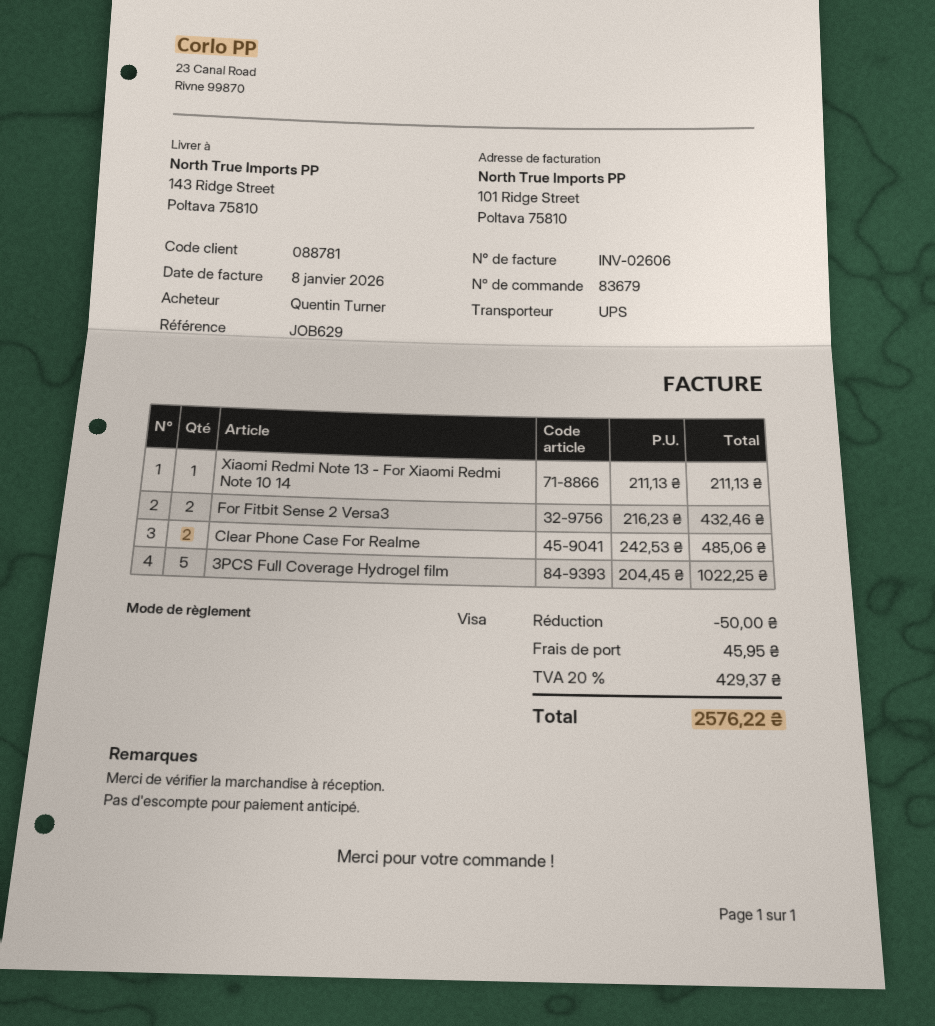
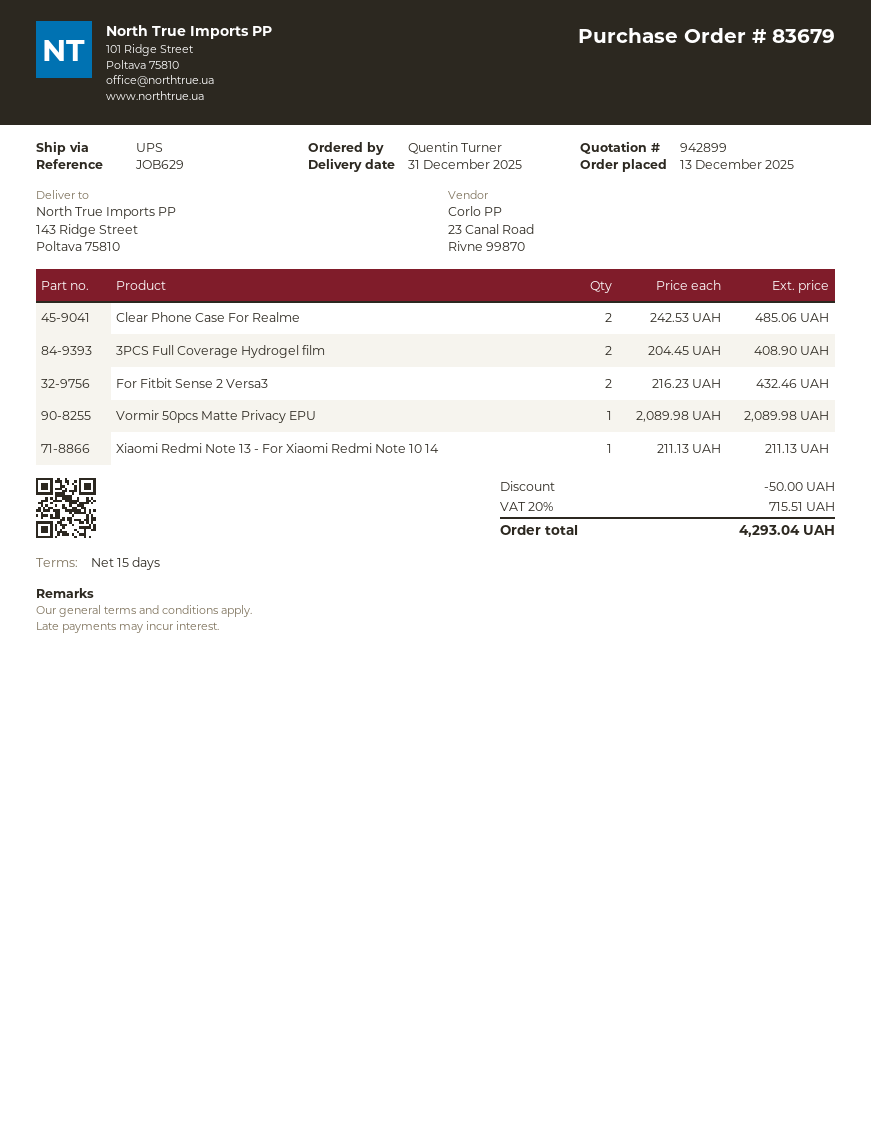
3PCS Full Coverage Hydrogel film: 5 x 204.45 = 1022.25 -> 2 x 204.45 = 408.90
Vormir 50pcs Matte Privacy EPU: none -> 1 x 2089.98 = 2089.98
shipping: 45.95 -> none
tax: 20% = 429.37 -> 20% = 715.51
total: 2576.22 -> 4293.04

